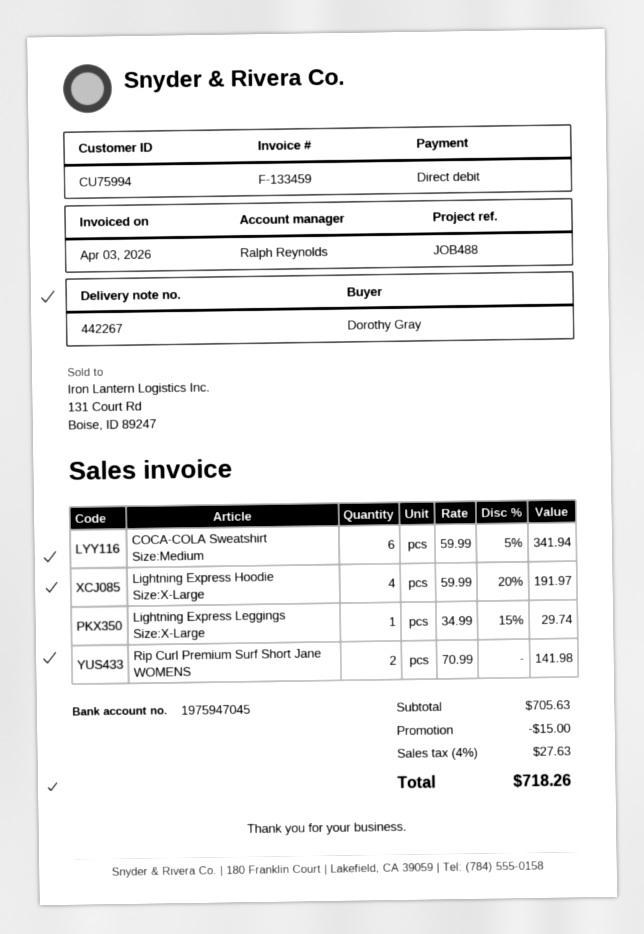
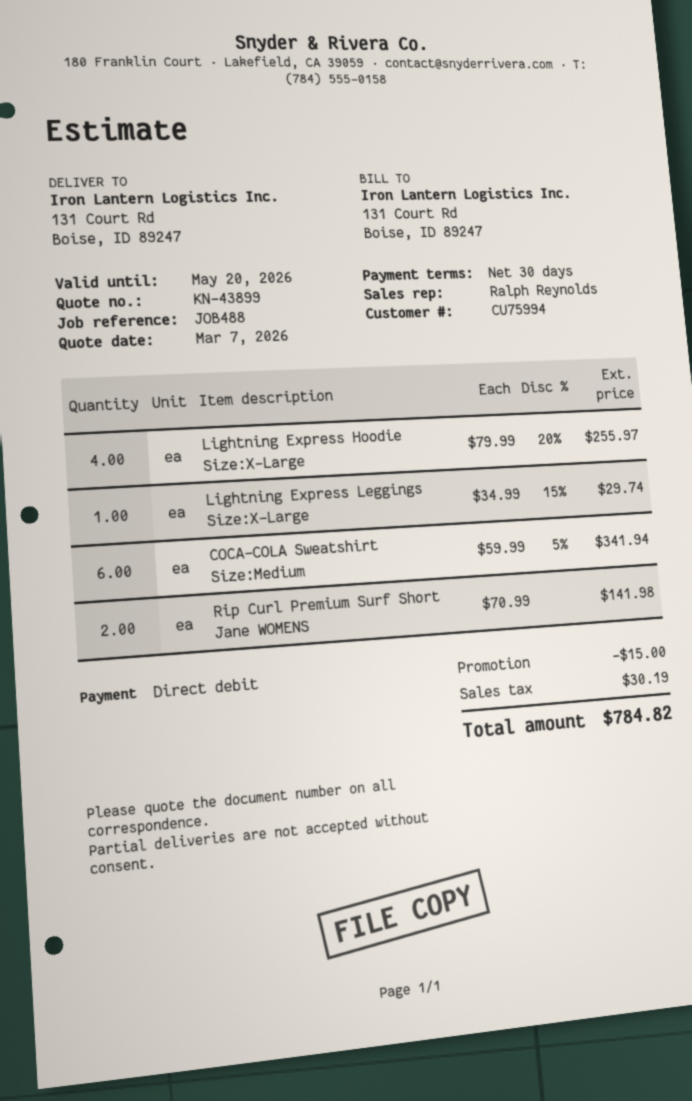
Lightning Express Hoodie Size:X-Large: 4 x 59.99 - 20% = 191.97 -> 4 x 79.99 - 20% = 255.97
tax: 27.63 -> 30.19
total: 718.26 -> 784.82

